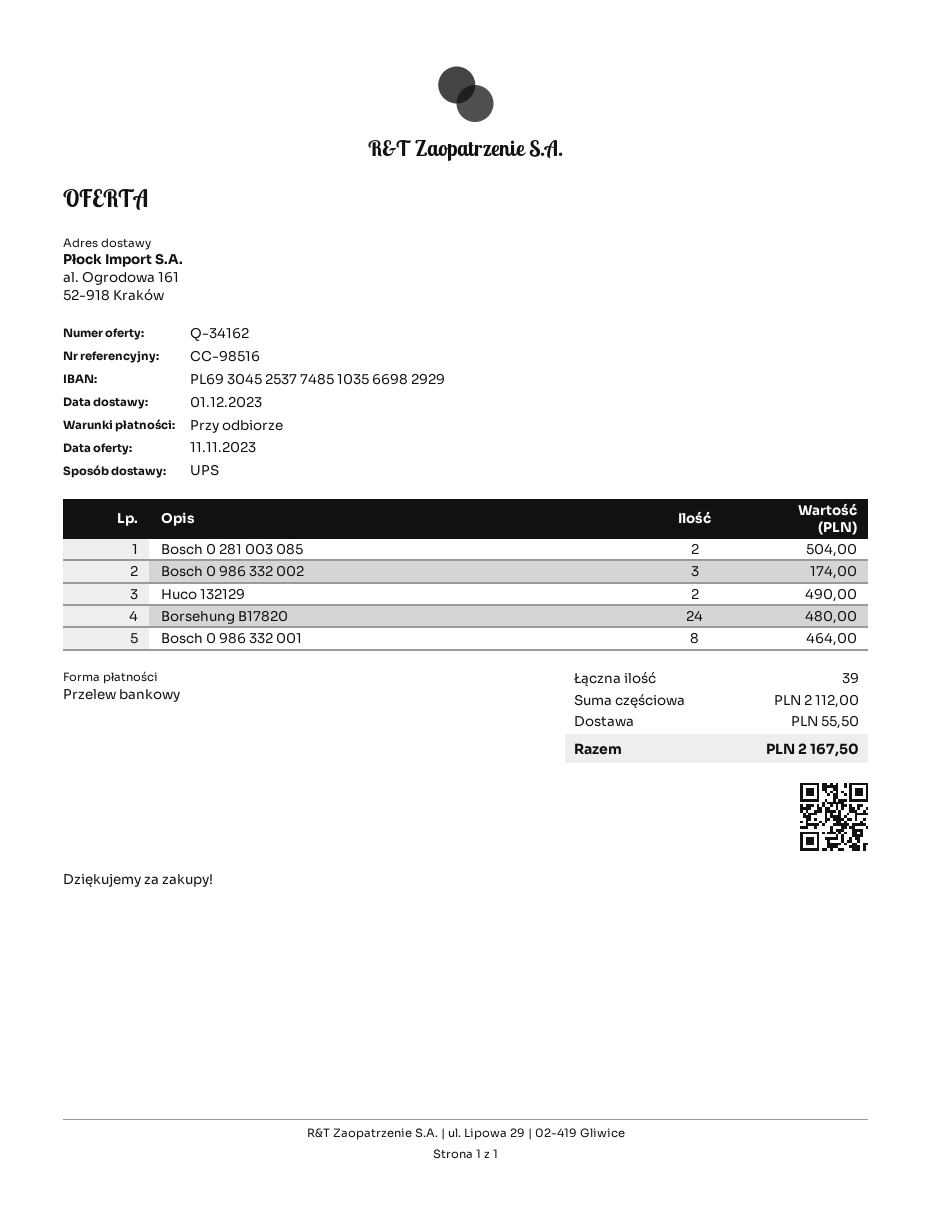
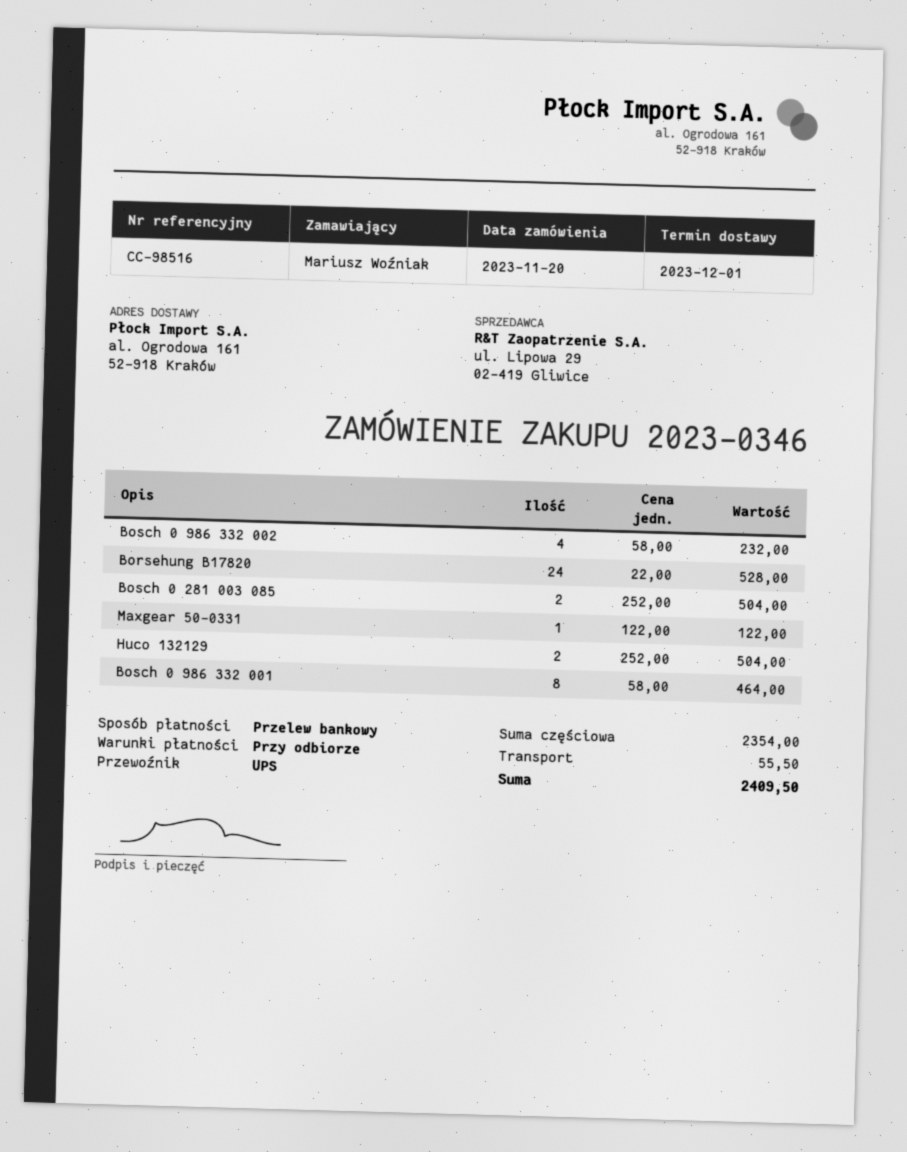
Bosch 0 986 332 002: 3 for 174.00 -> 4 for 232.00
Huco 132129: 2 for 490.00 -> 2 for 504.00
Borsehung B17820: 24 for 480.00 -> 24 for 528.00
Maxgear 50-0331: none -> 1 for 122.00
subtotal: 2112.00 -> 2354.00
total: 2167.50 -> 2409.50

